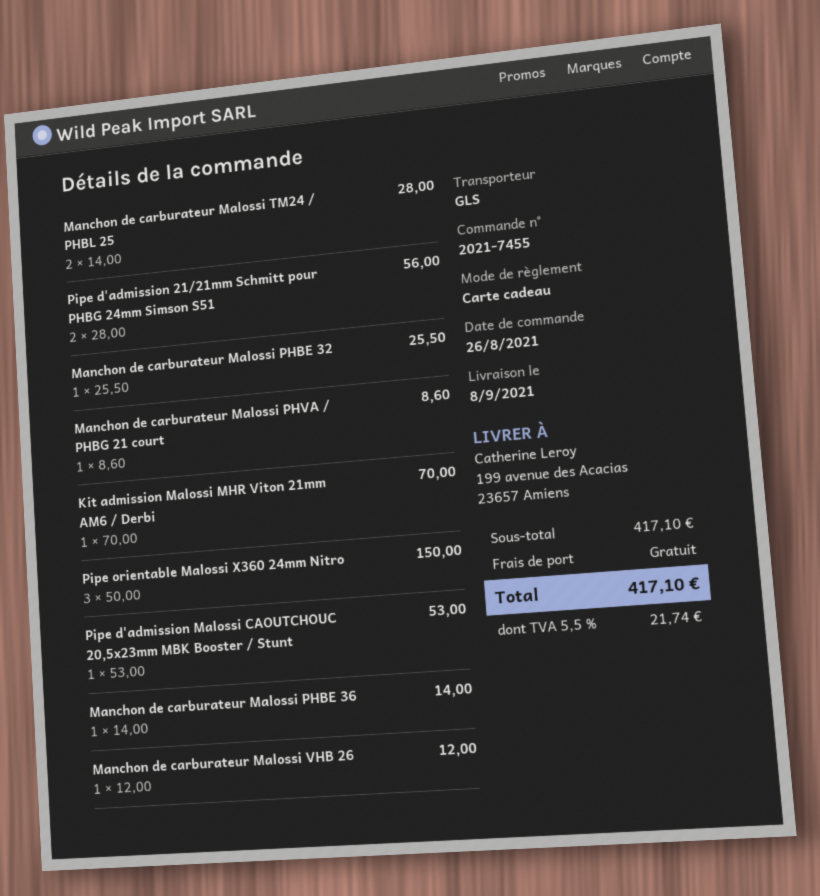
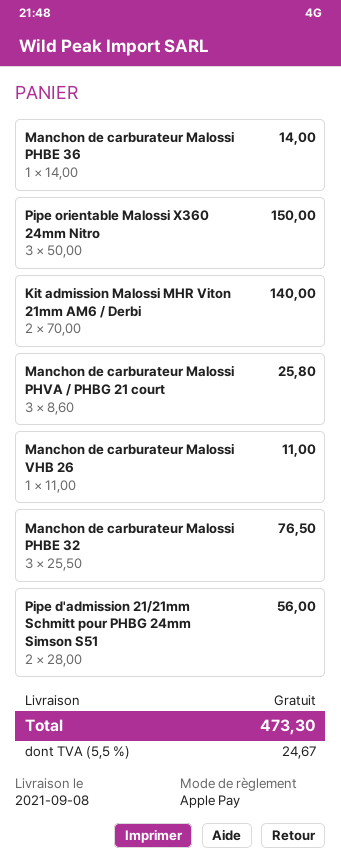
payment method: gift card -> Apple Pay
Manchon de carburateur Malossi TM24 / PHBL 25: 2 x 14.00 = 28.00 -> none
Manchon de carburateur Malossi PHBE 32: 1 x 25.50 = 25.50 -> 3 x 25.50 = 76.50
Manchon de carburateur Malossi PHVA / PHBG 21 court: 1 x 8.60 = 8.60 -> 3 x 8.60 = 25.80
Kit admission Malossi MHR Viton 21mm AM6 / Derbi: 1 x 70.00 = 70.00 -> 2 x 70.00 = 140.00
Pipe d'admission Malossi CAOUTCHOUC 20,5x23mm MBK Booster / Stunt: 1 x 53.00 = 53.00 -> none
Manchon de carburateur Malossi VHB 26: 1 x 12.00 = 12.00 -> 1 x 11.00 = 11.00
tax: 5.5% = 21.74 -> 5.5% = 24.67
total: 417.10 -> 473.30

